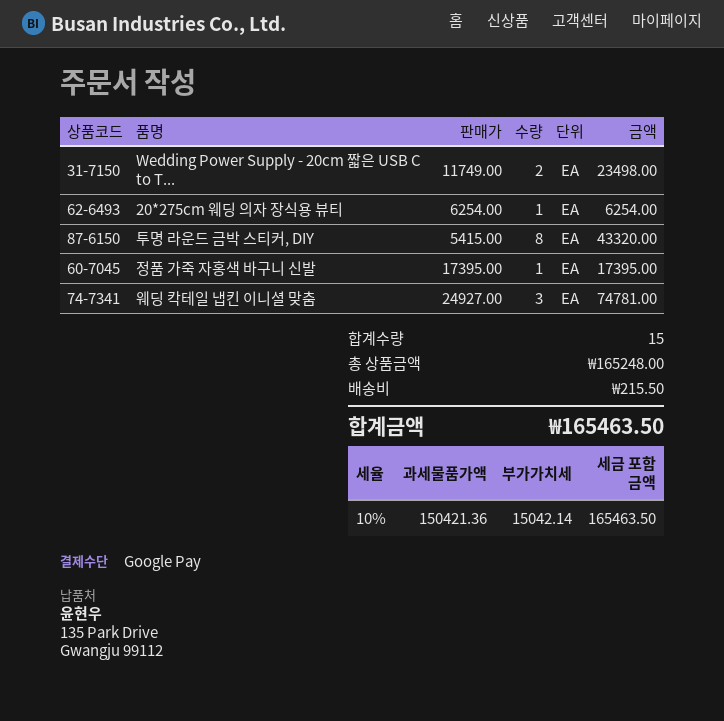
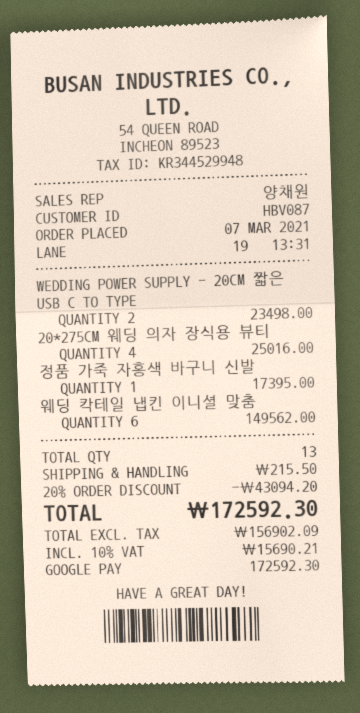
20*275cm 웨딩 의자 장식용 뷰티: 1 for 6254.00 -> 4 for 25016.00
투명 라운드 금박 스티커, DIY: 8 for 43320.00 -> none
웨딩 칵테일 냅킨 이니셜 맞춤: 3 for 74781.00 -> 6 for 149562.00
total quantity: 15 -> 13
discount: none -> 20% = 43094.20
net: 150421.36 -> 156902.09
tax: 10% = 15042.14 -> 10% = 15690.21
total: 165463.50 -> 172592.30

